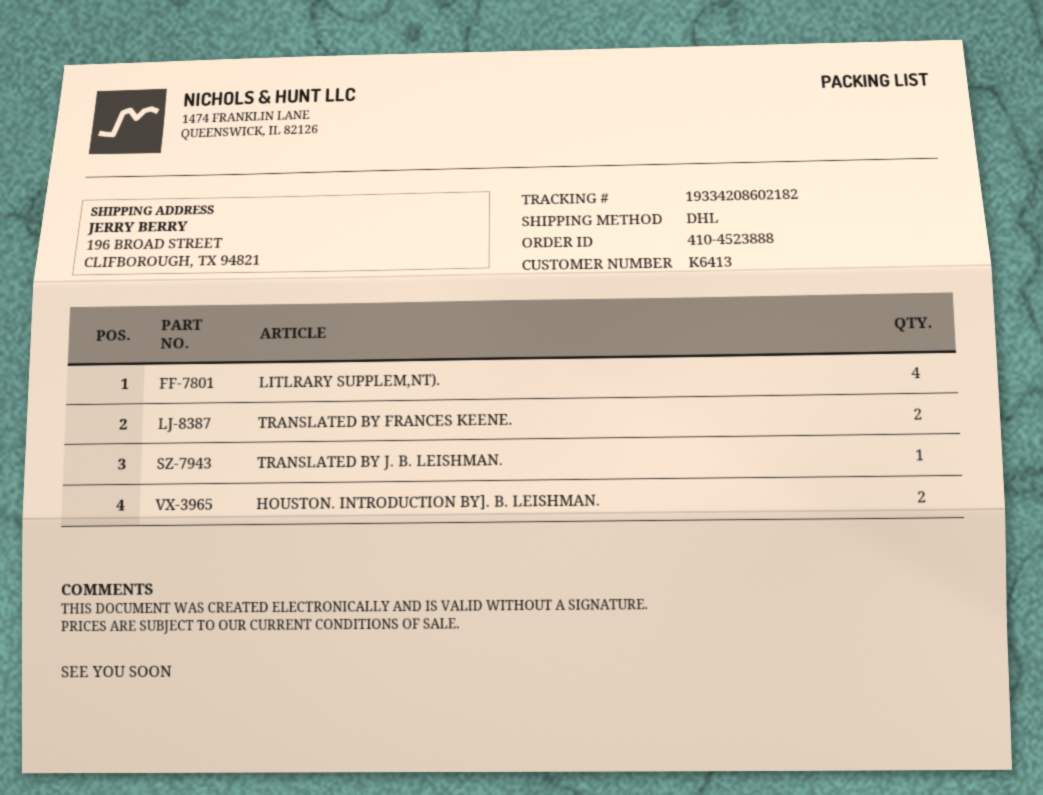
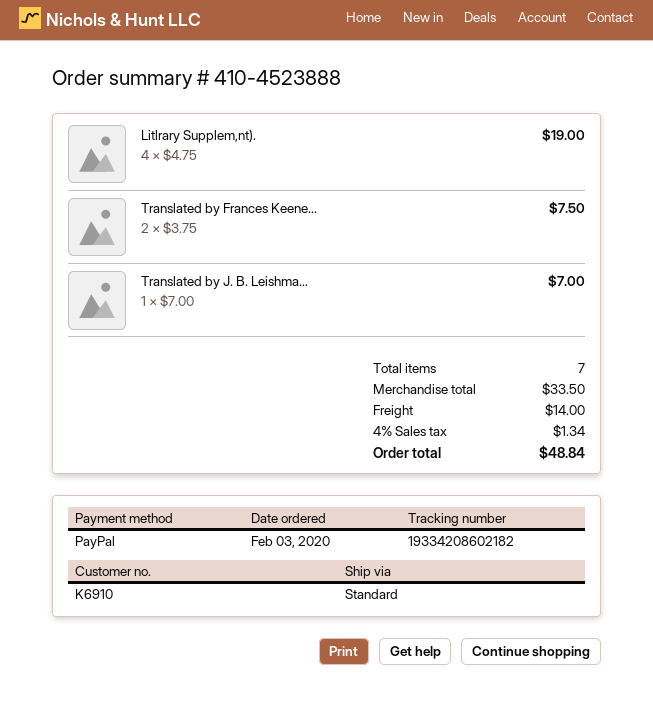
customer number: K6413 -> K6910
shipping method: DHL -> standard
HOUSTON. INTRODUCTION BY]. B. LEISHMAN.: 2 -> none

